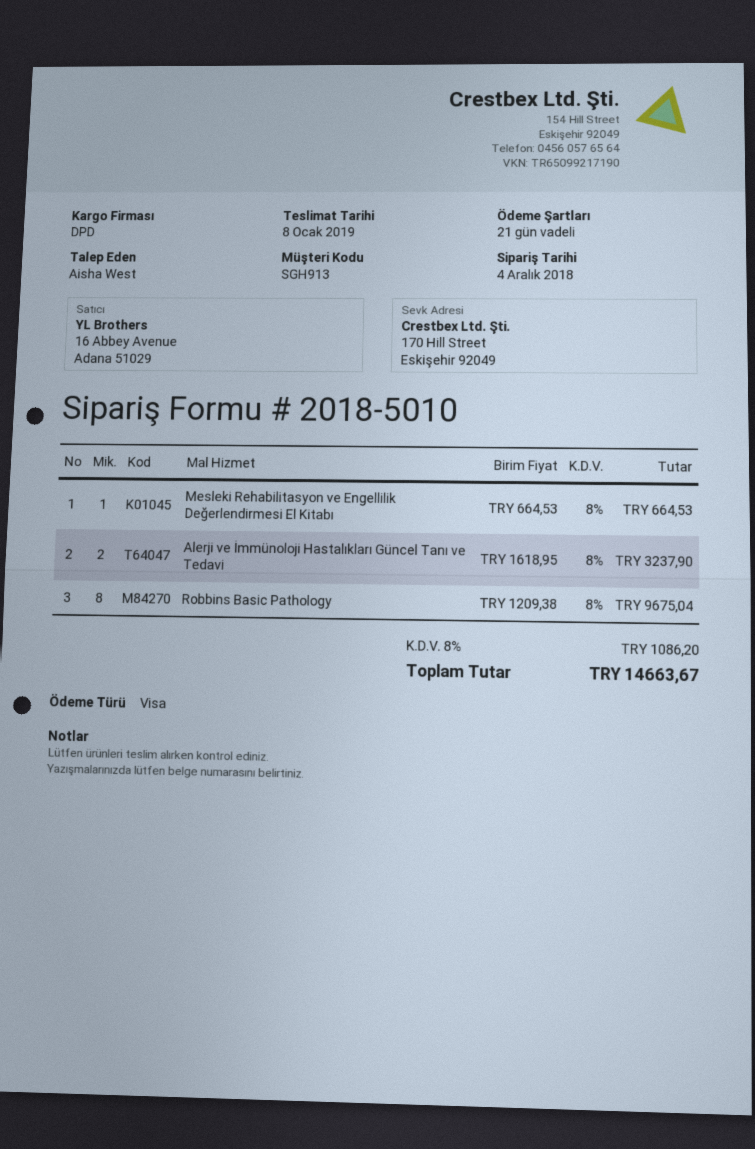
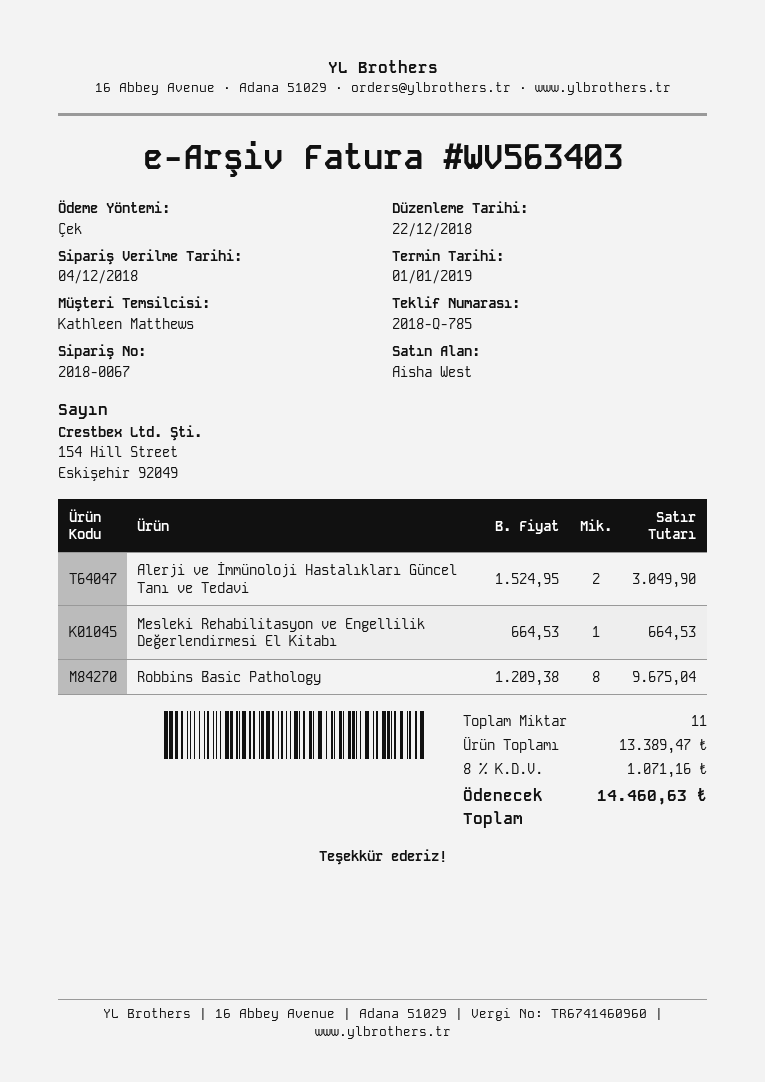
order number: 2018-5010 -> 2018-0067
delivery date: 2019-01-08 -> 2019-01-01
payment method: Visa -> cheque
Alerji ve İmmünoloji Hastalıkları Güncel Tanı ve Tedavi: 2 x 1618.95 = 3237.90 -> 2 x 1524.95 = 3049.90
tax: 8% = 1086.20 -> 8% = 1071.16
total: 14663.67 -> 14460.63

